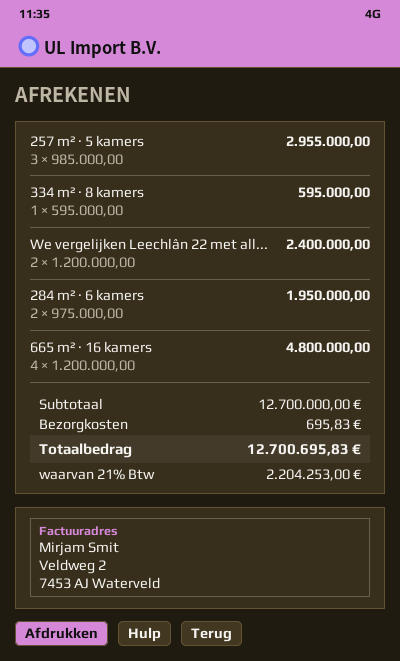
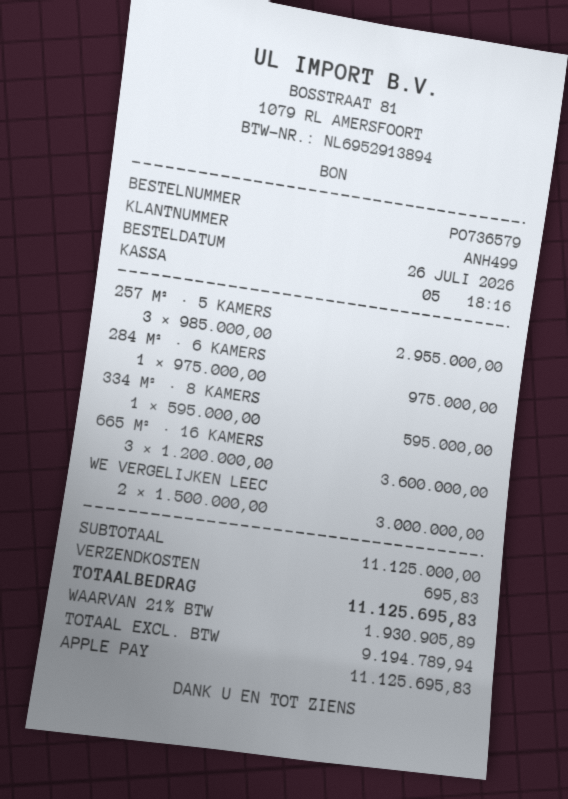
We vergelijken Leechlân 22 met all...: 2 x 1200000.00 = 2400000.00 -> 2 x 1500000.00 = 3000000.00
284 m² · 6 kamers: 2 x 975000.00 = 1950000.00 -> 1 x 975000.00 = 975000.00
665 m² · 16 kamers: 4 x 1200000.00 = 4800000.00 -> 3 x 1200000.00 = 3600000.00
subtotal: 12700000.00 -> 11125000.00
tax: 21% = 2204253.00 -> 21% = 1930905.89
total: 12700695.83 -> 11125695.83

